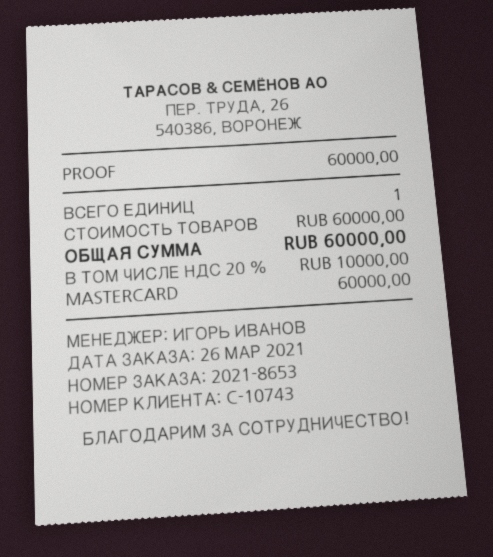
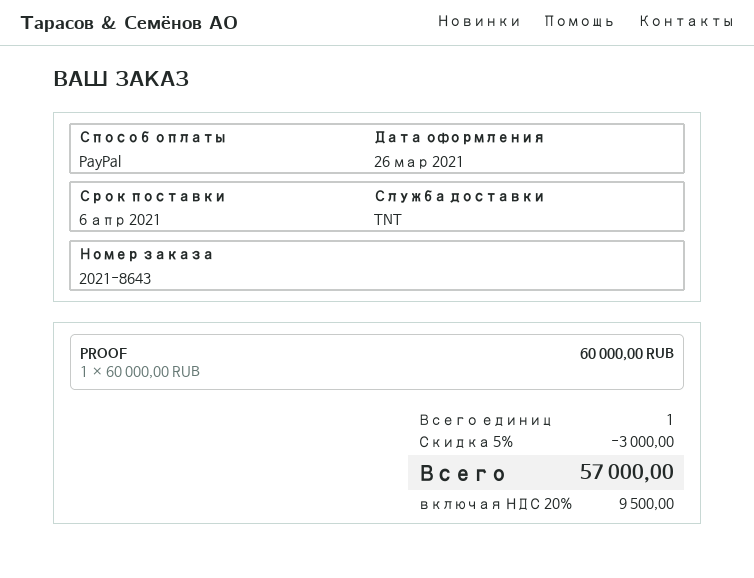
order number: 2021-8653 -> 2021-8643
payment method: Mastercard -> PayPal
discount: none -> 5% = 3000.00
tax: 20% = 10000.00 -> 20% = 9500.00
total: 60000.00 -> 57000.00

